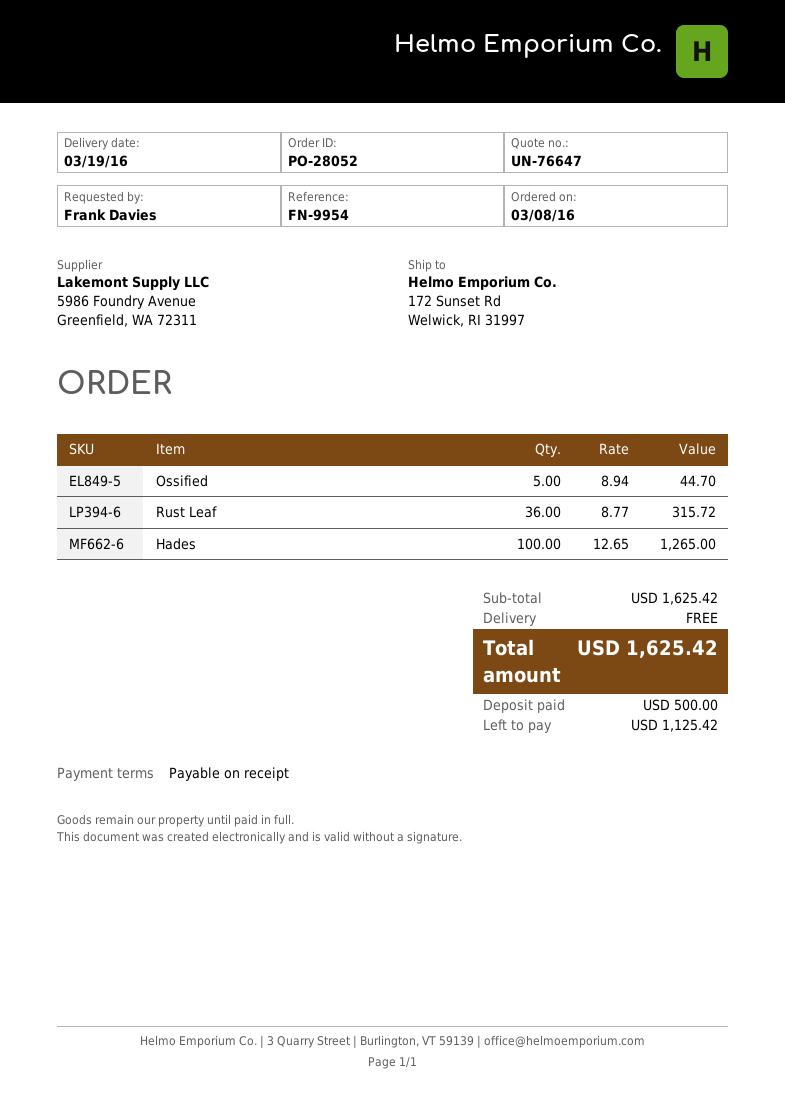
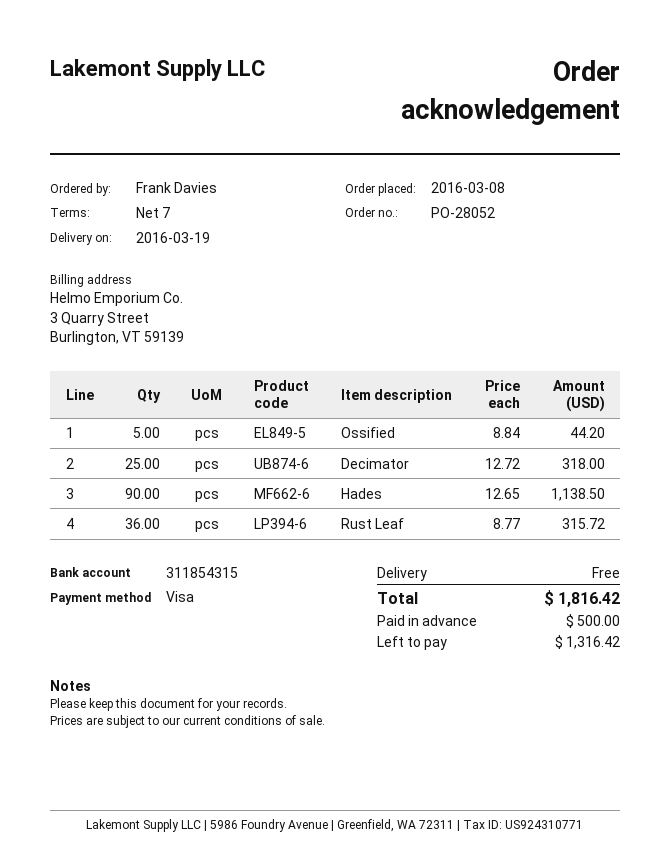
payment terms: on receipt -> 7 days
Ossified: 5 x 8.94 = 44.70 -> 5 x 8.84 = 44.20
Hades: 100 x 12.65 = 1265.00 -> 90 x 12.65 = 1138.50
Decimator: none -> 25 x 12.72 = 318.00
total: 1625.42 -> 1816.42
balance: 1125.42 -> 1316.42

